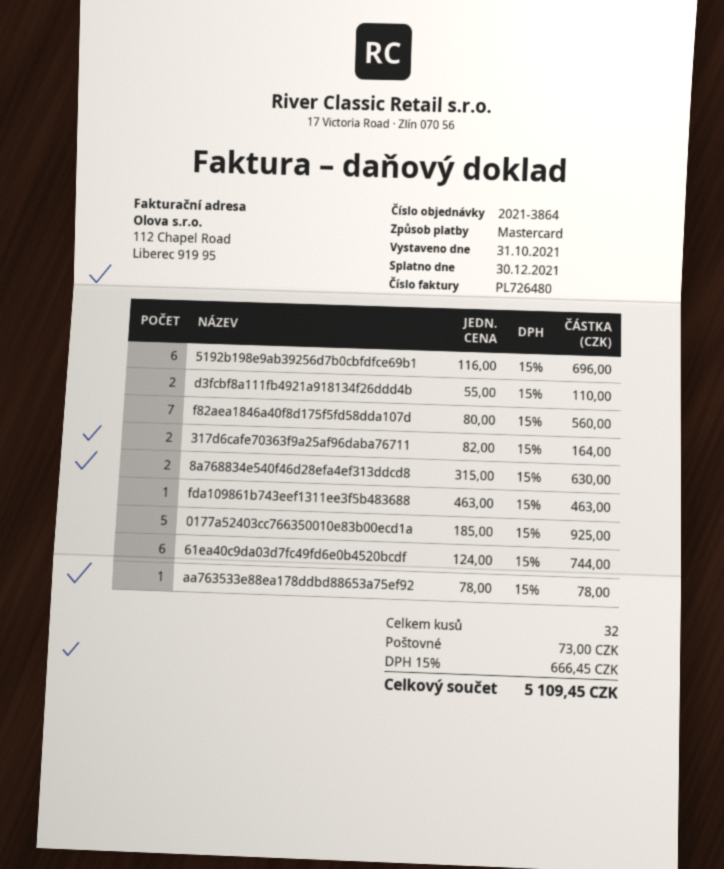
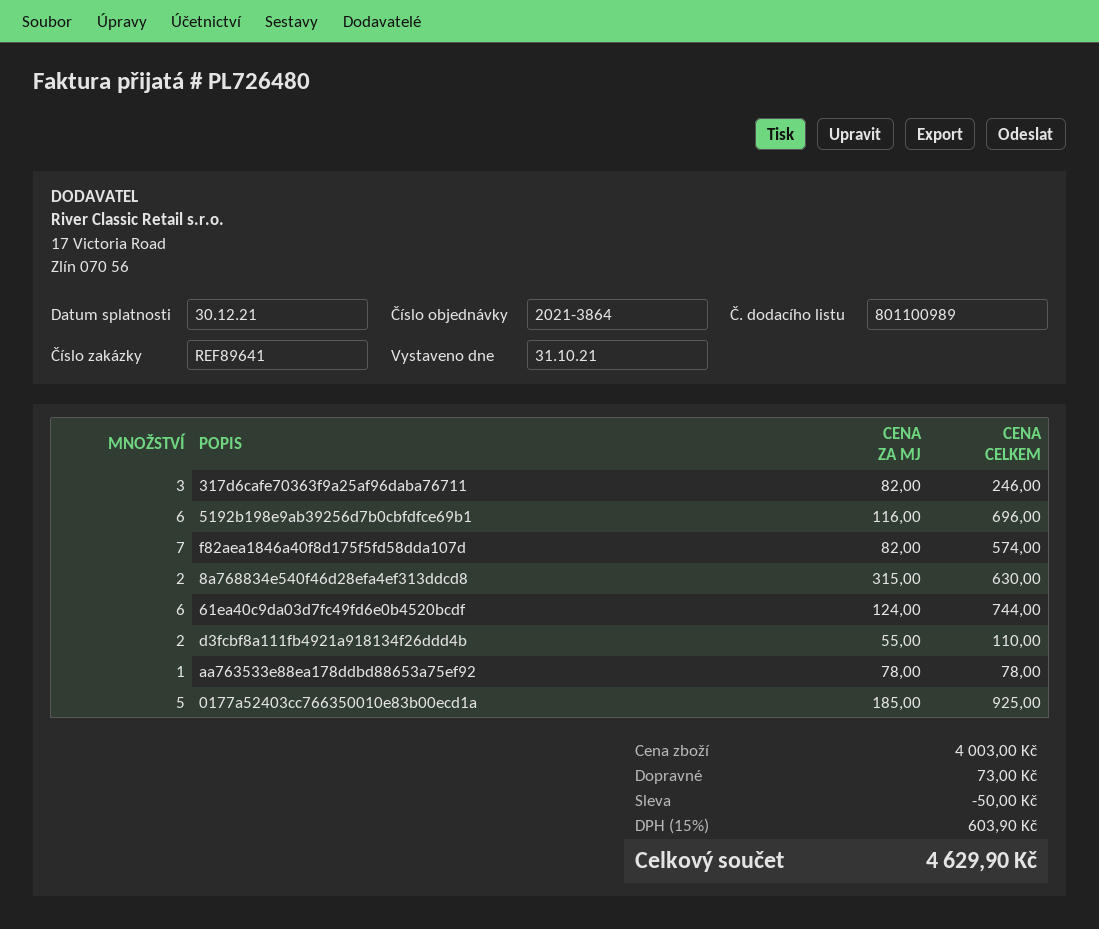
f82aea1846a40f8d175f5fd58dda107d: 7 x 80.00 = 560.00 -> 7 x 82.00 = 574.00
317d6cafe70363f9a25af96daba76711: 2 x 82.00 = 164.00 -> 3 x 82.00 = 246.00
fda109861b743eef1311ee3f5b483688: 1 x 463.00 = 463.00 -> none
discount: none -> 50.00
tax: 15% = 666.45 -> 15% = 603.90
total: 5109.45 -> 4629.90

